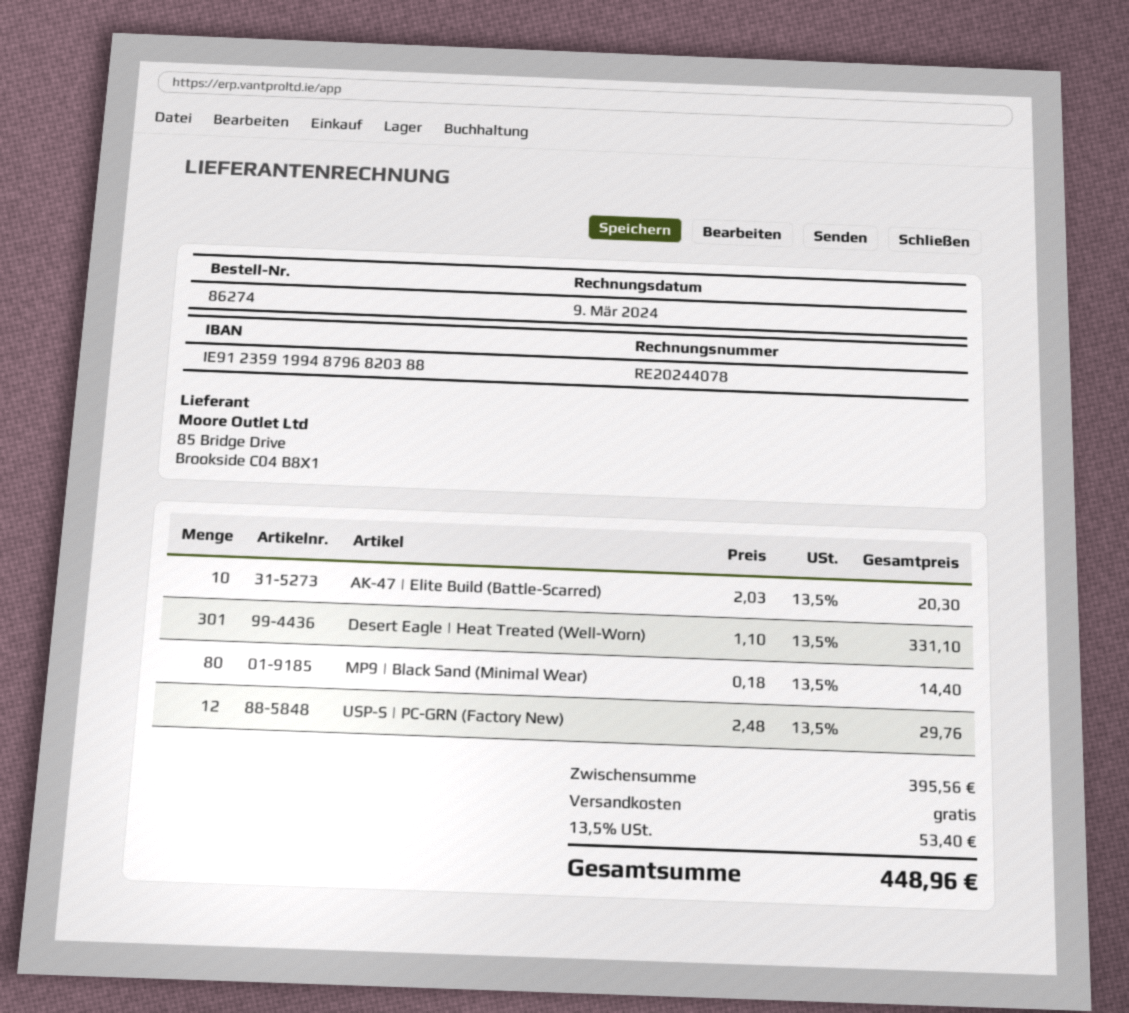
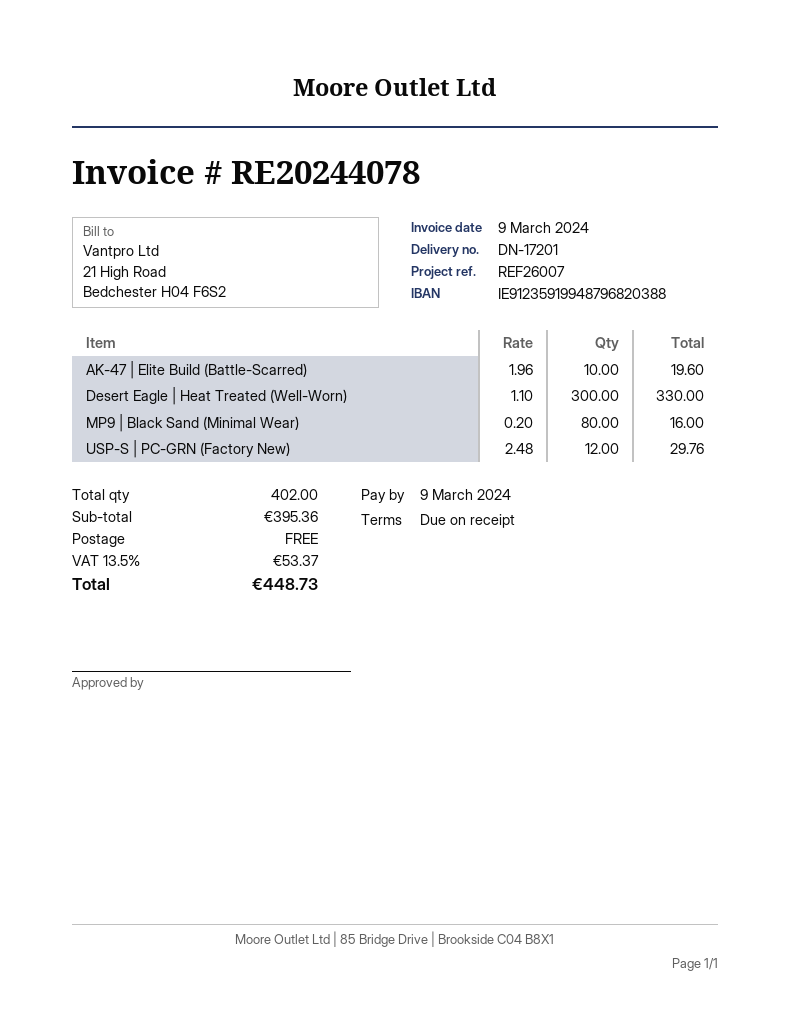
AK-47 | Elite Build (Battle-Scarred): 10 x 2.03 = 20.30 -> 10 x 1.96 = 19.60
Desert Eagle | Heat Treated (Well-Worn): 301 x 1.10 = 331.10 -> 300 x 1.10 = 330.00
MP9 | Black Sand (Minimal Wear): 80 x 0.18 = 14.40 -> 80 x 0.20 = 16.00
subtotal: 395.56 -> 395.36
tax: 13.5% = 53.40 -> 13.5% = 53.37
total: 448.96 -> 448.73

